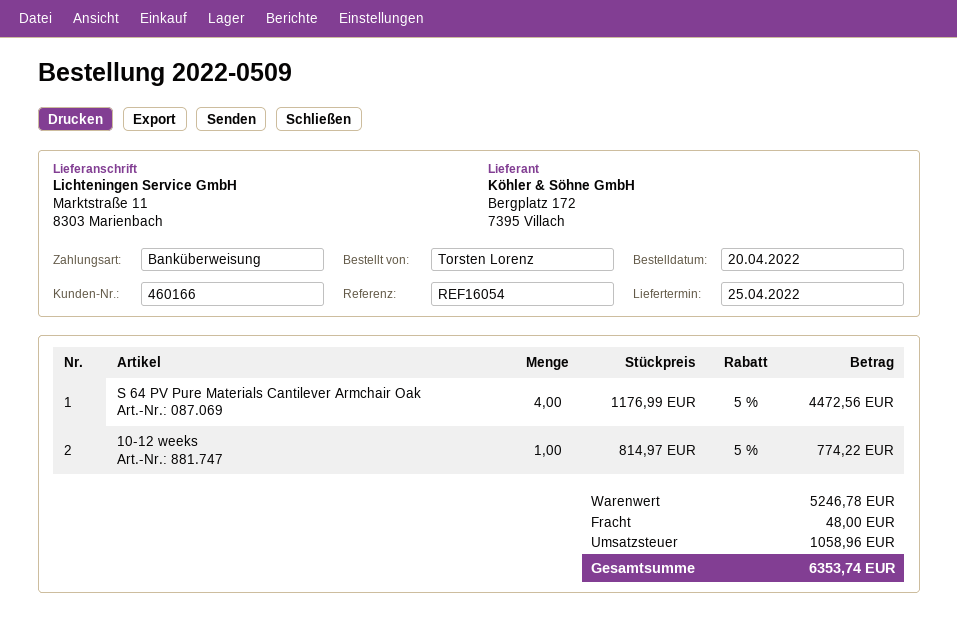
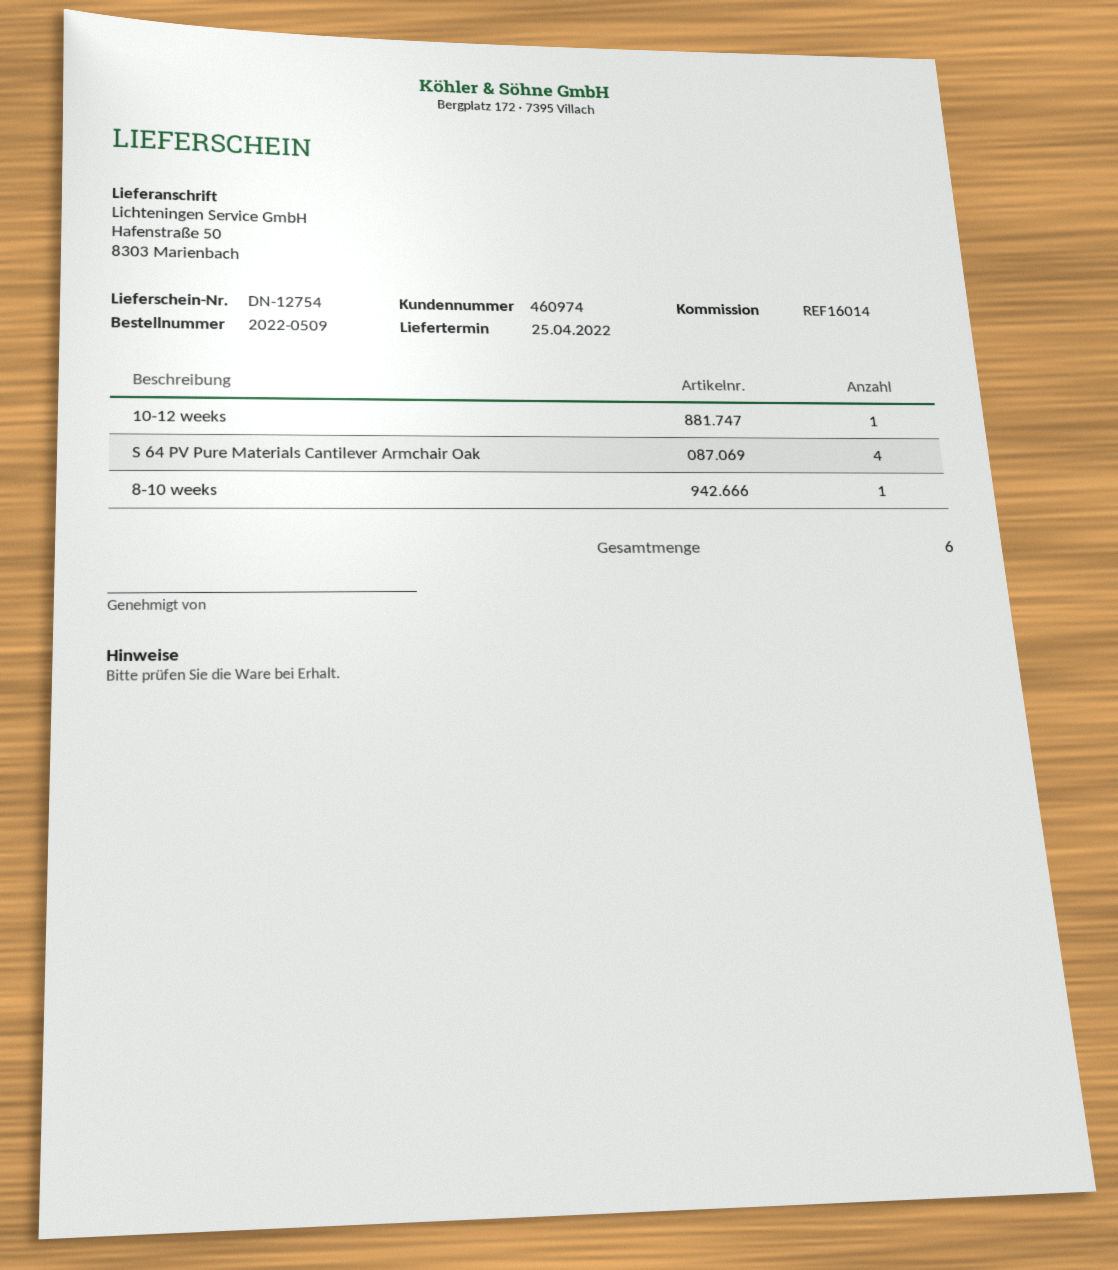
customer number: 460166 -> 460974
reference: REF16054 -> REF16014
ship to: Marktstraße 11, 8303 Marienbach -> Hafenstraße 50, 8303 Marienbach
8-10 weeks: none -> 1

